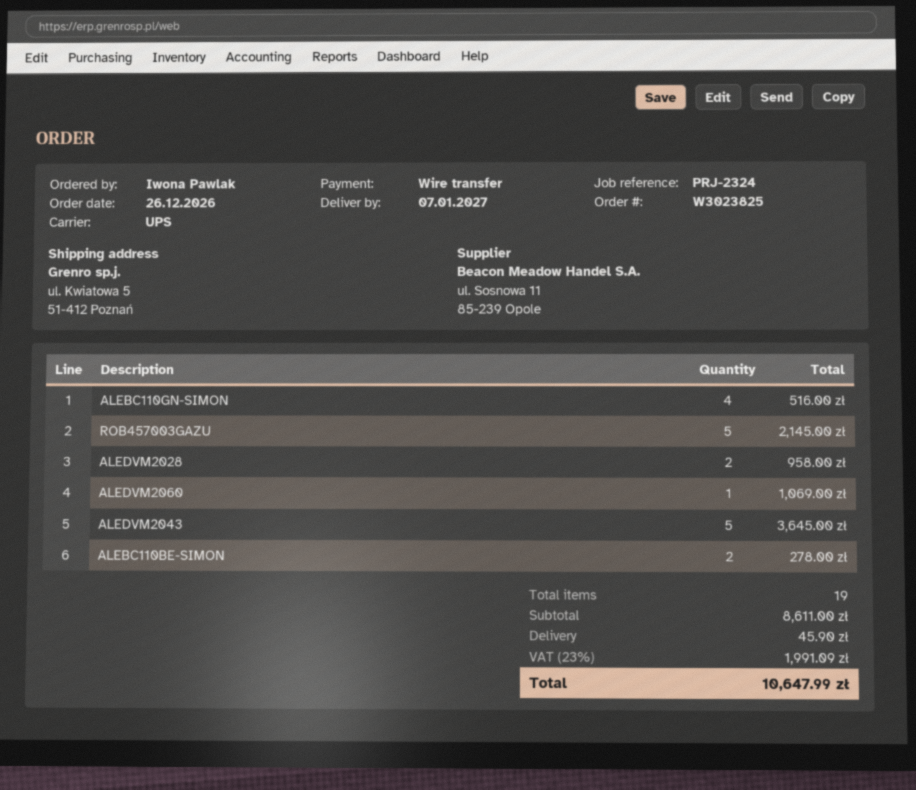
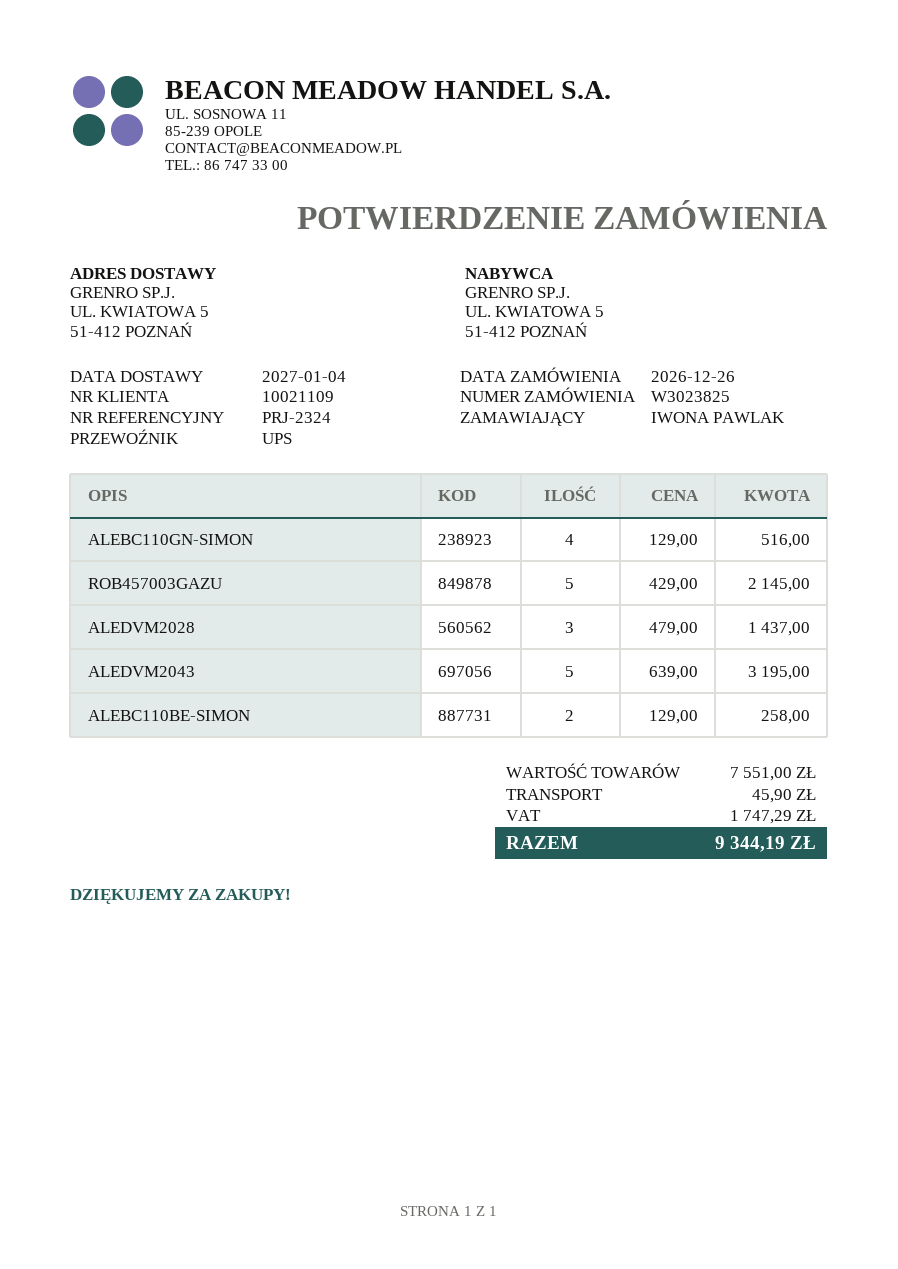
delivery date: 2027-01-07 -> 2027-01-04
ALEDVM2028: 2 for 958.00 -> 3 for 1437.00
ALEDVM2060: 1 for 1069.00 -> none
ALEDVM2043: 5 for 3645.00 -> 5 for 3195.00
ALEBC110BE-SIMON: 2 for 278.00 -> 2 for 258.00
subtotal: 8611.00 -> 7551.00
tax: 1991.09 -> 1747.29
total: 10647.99 -> 9344.19

